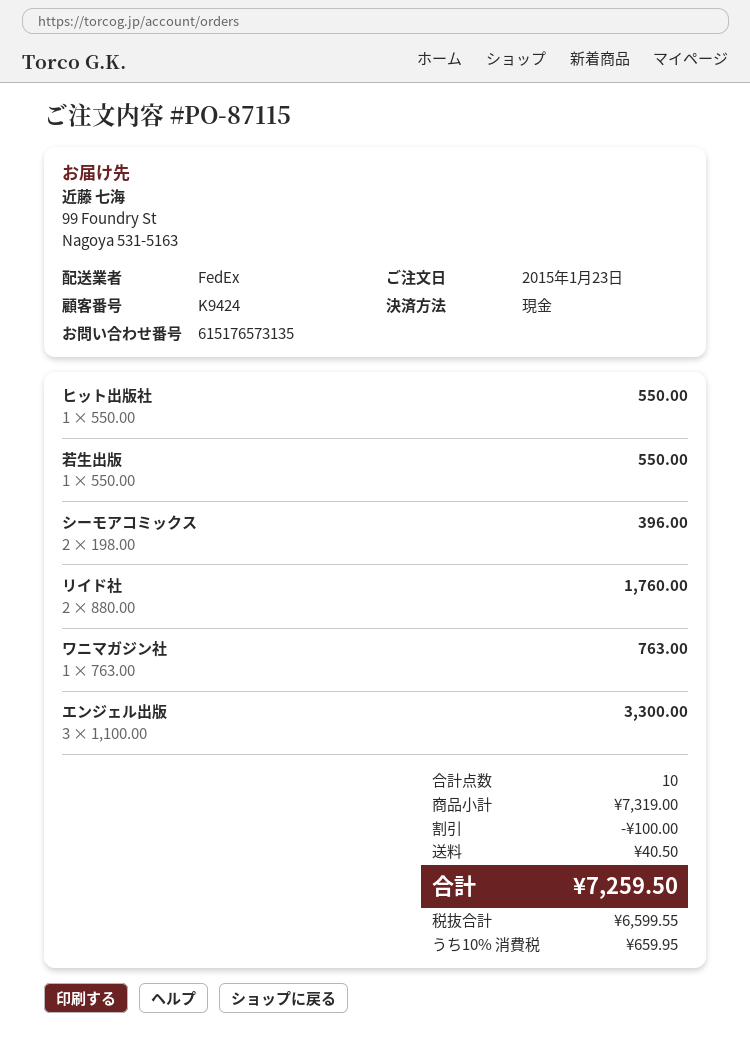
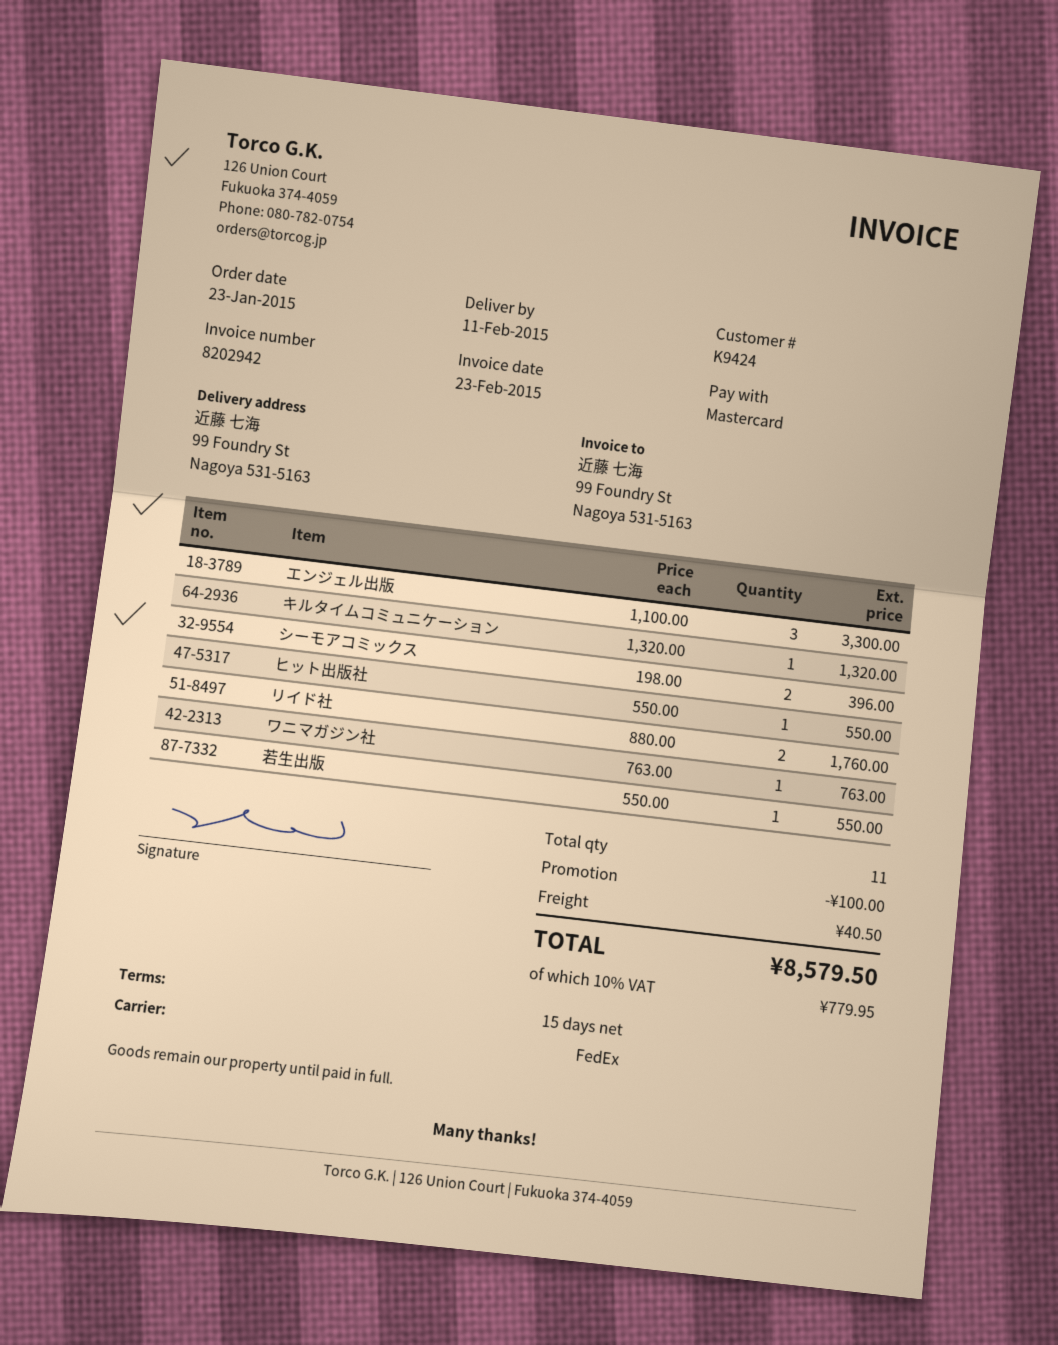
payment method: cash -> Mastercard
キルタイムコミュニケーション: none -> 1 x 1320.00 = 1320.00
total quantity: 10 -> 11
tax: 10% = 659.95 -> 10% = 779.95
total: 7259.50 -> 8579.50

